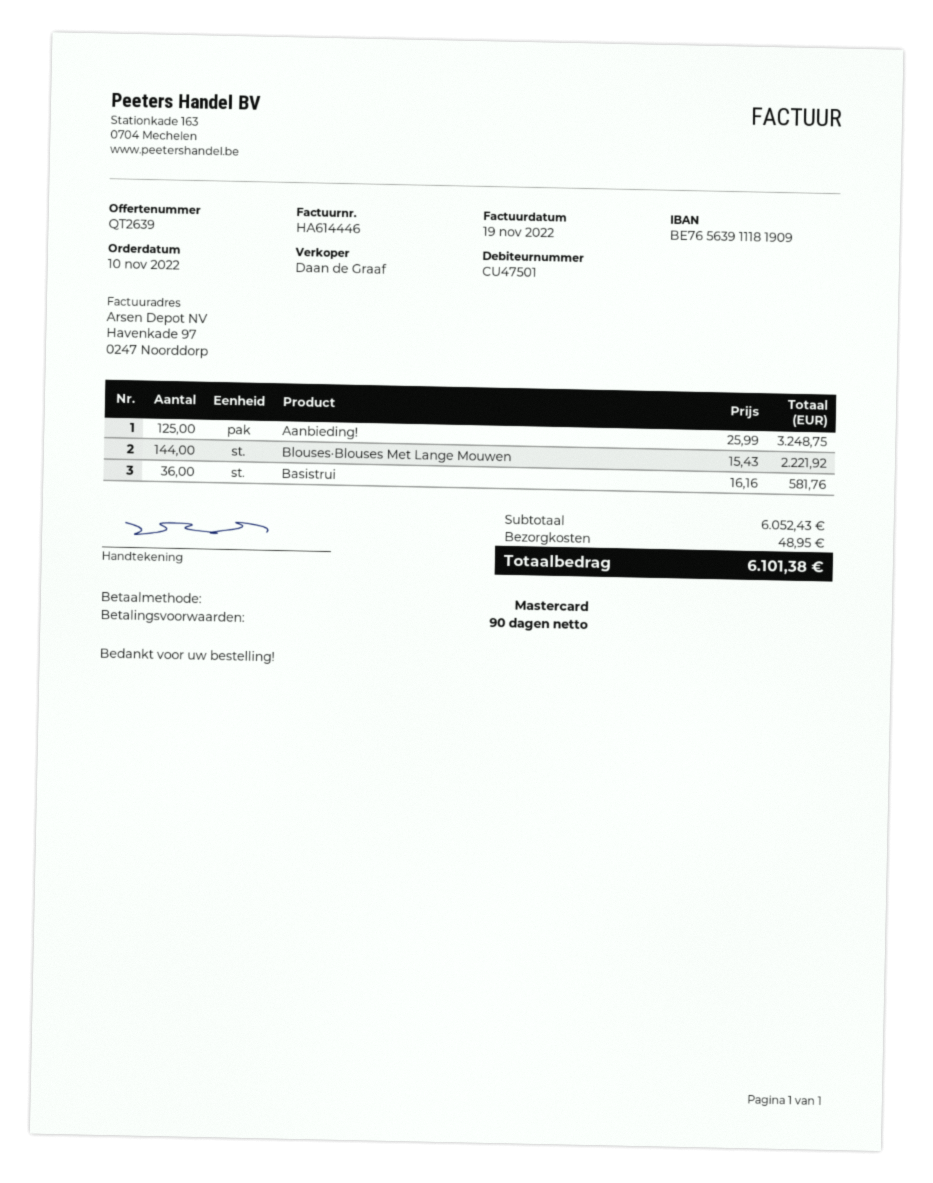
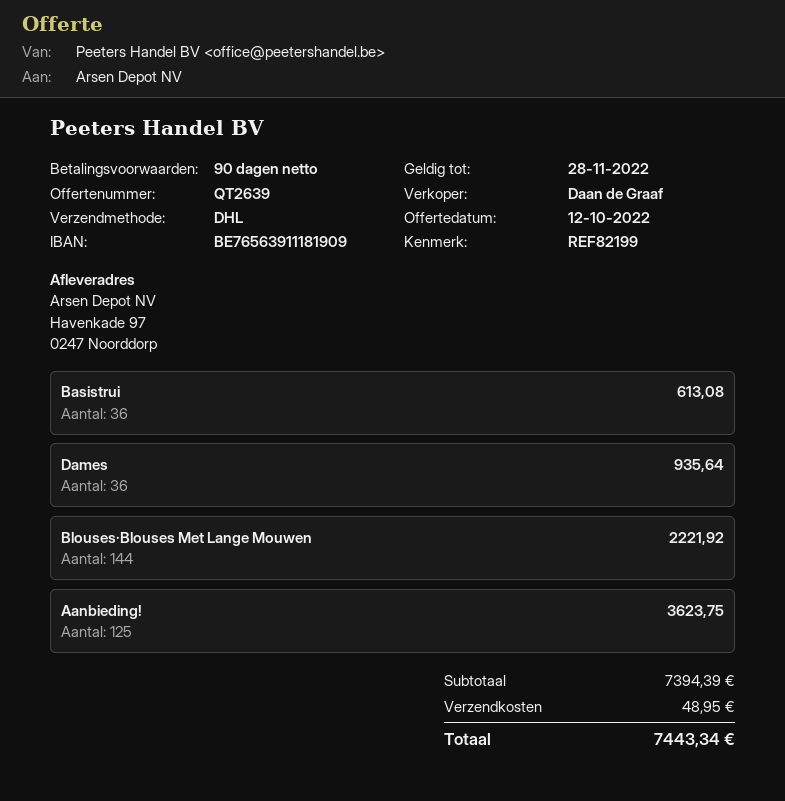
Aanbieding!: 125 for 3248.75 -> 125 for 3623.75
Basistrui: 36 for 581.76 -> 36 for 613.08
Dames: none -> 36 for 935.64
subtotal: 6052.43 -> 7394.39
total: 6101.38 -> 7443.34

